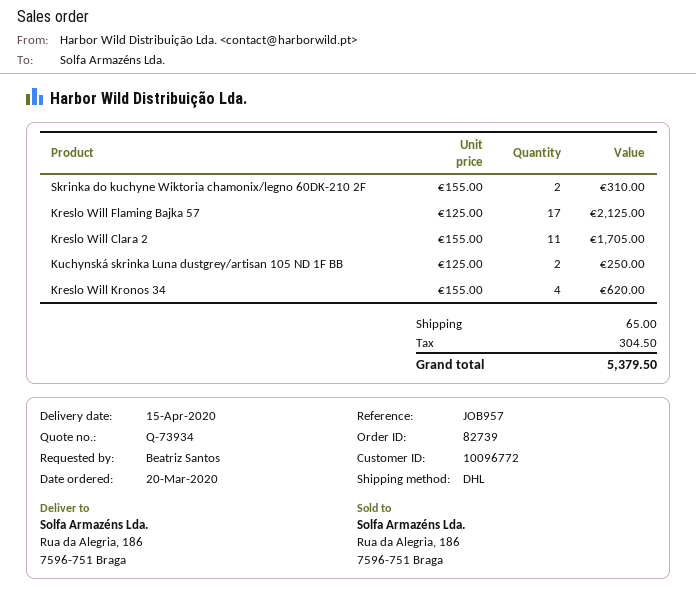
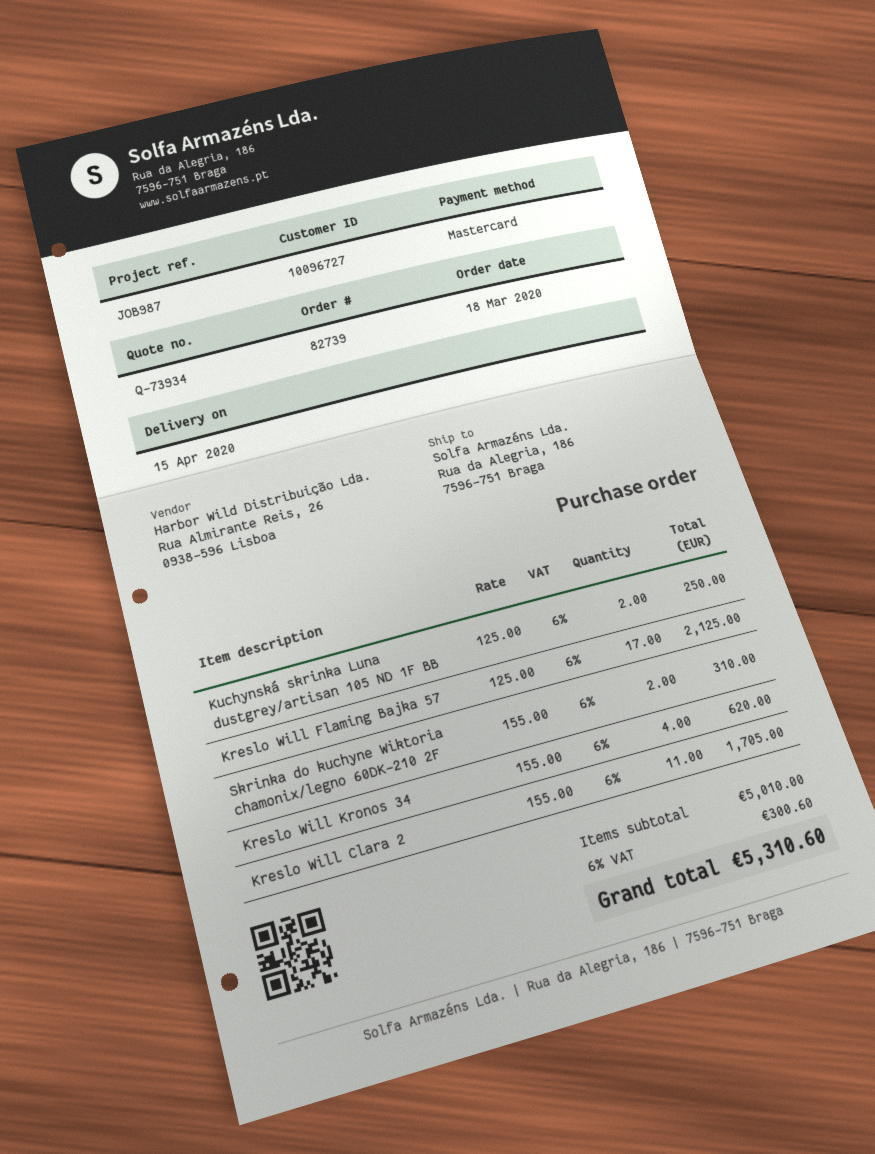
order date: 2020-03-20 -> 2020-03-18
customer number: 10096772 -> 10096727
reference: JOB957 -> JOB987
shipping: 65.00 -> none
tax: 304.50 -> 300.60
total: 5379.50 -> 5310.60

